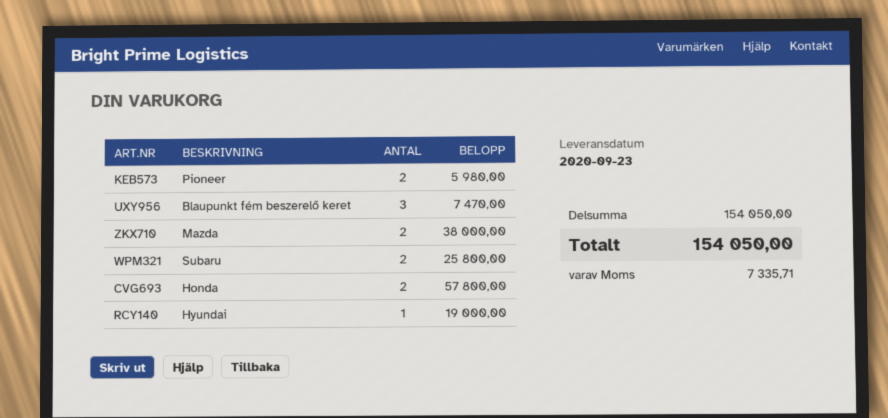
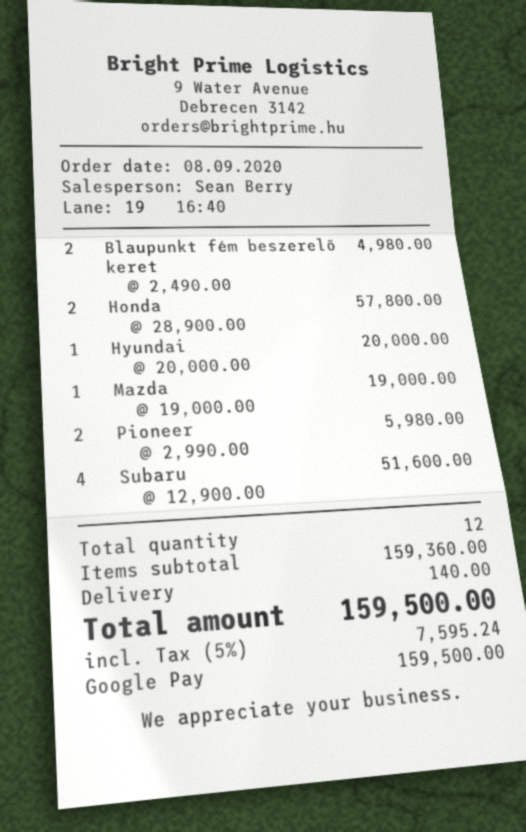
Blaupunkt fém beszerelő keret: 3 for 7470.00 -> 2 for 4980.00
Mazda: 2 for 38000.00 -> 1 for 19000.00
Subaru: 2 for 25800.00 -> 4 for 51600.00
Hyundai: 1 for 19000.00 -> 1 for 20000.00
subtotal: 154050.00 -> 159360.00
shipping: none -> 140.00
tax: 7335.71 -> 7595.24
total: 154050.00 -> 159500.00

